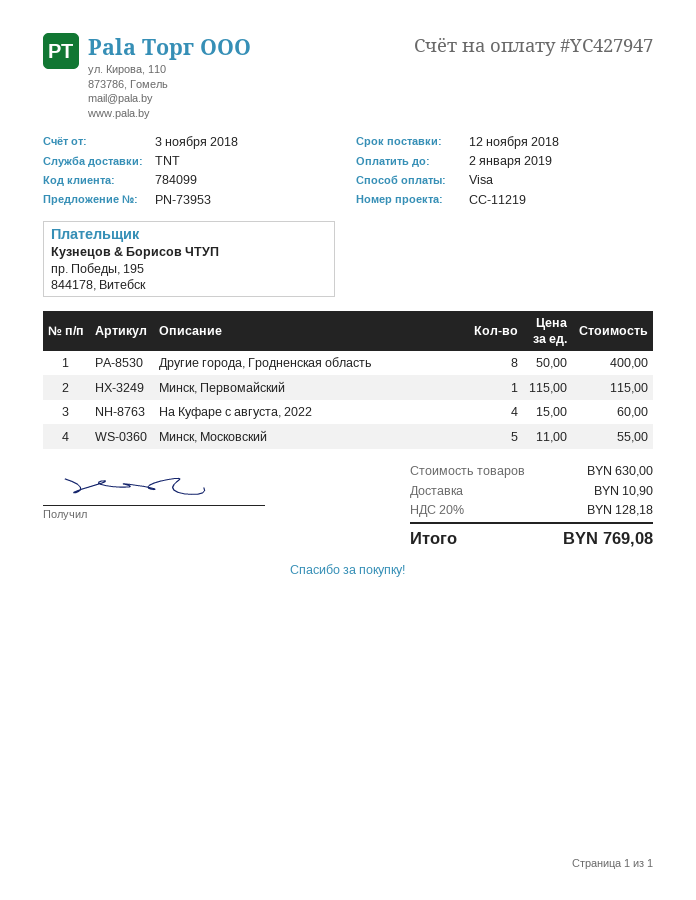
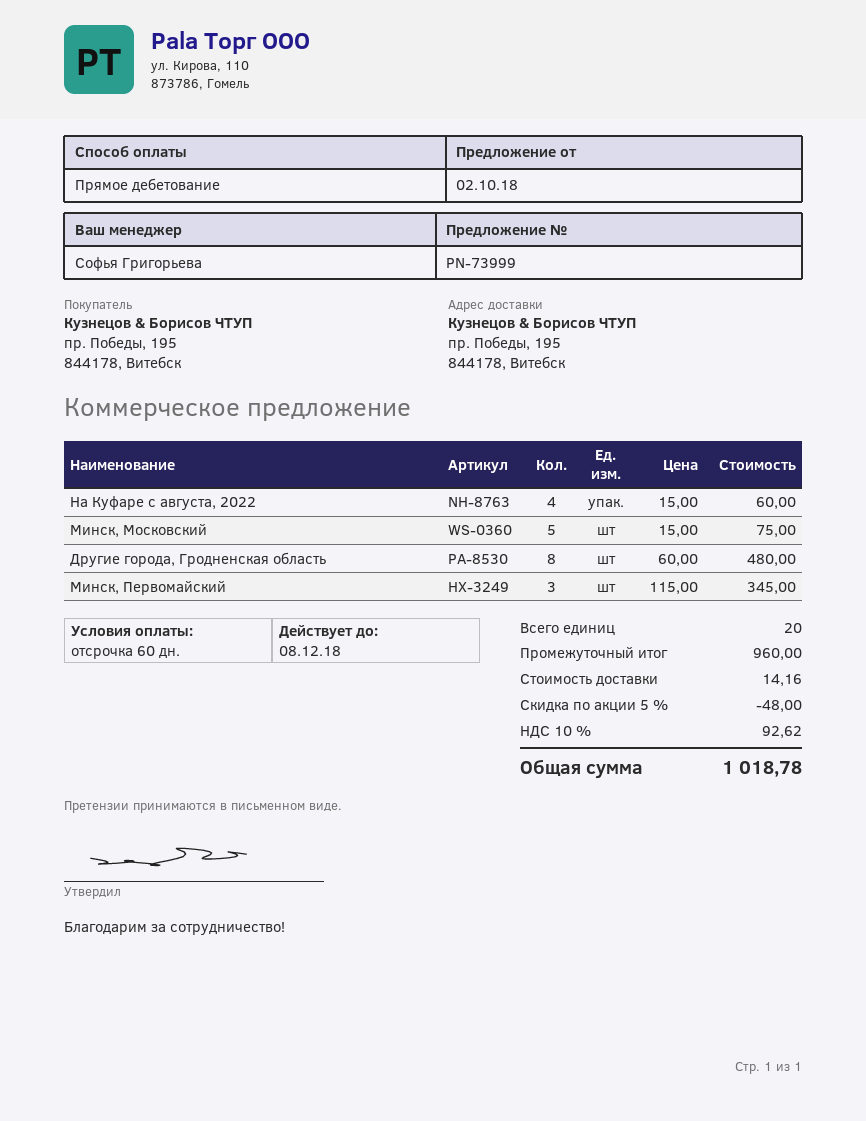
quote number: PN-73953 -> PN-73999
payment method: Visa -> direct debit
Другие города, Гродненская область: 8 x 50.00 = 400.00 -> 8 x 60.00 = 480.00
Минск, Первомайский: 1 x 115.00 = 115.00 -> 3 x 115.00 = 345.00
Минск, Московский: 5 x 11.00 = 55.00 -> 5 x 15.00 = 75.00
subtotal: 630.00 -> 960.00
discount: none -> 5% = 48.00
shipping: 10.90 -> 14.16
tax: 20% = 128.18 -> 10% = 92.62
total: 769.08 -> 1018.78

